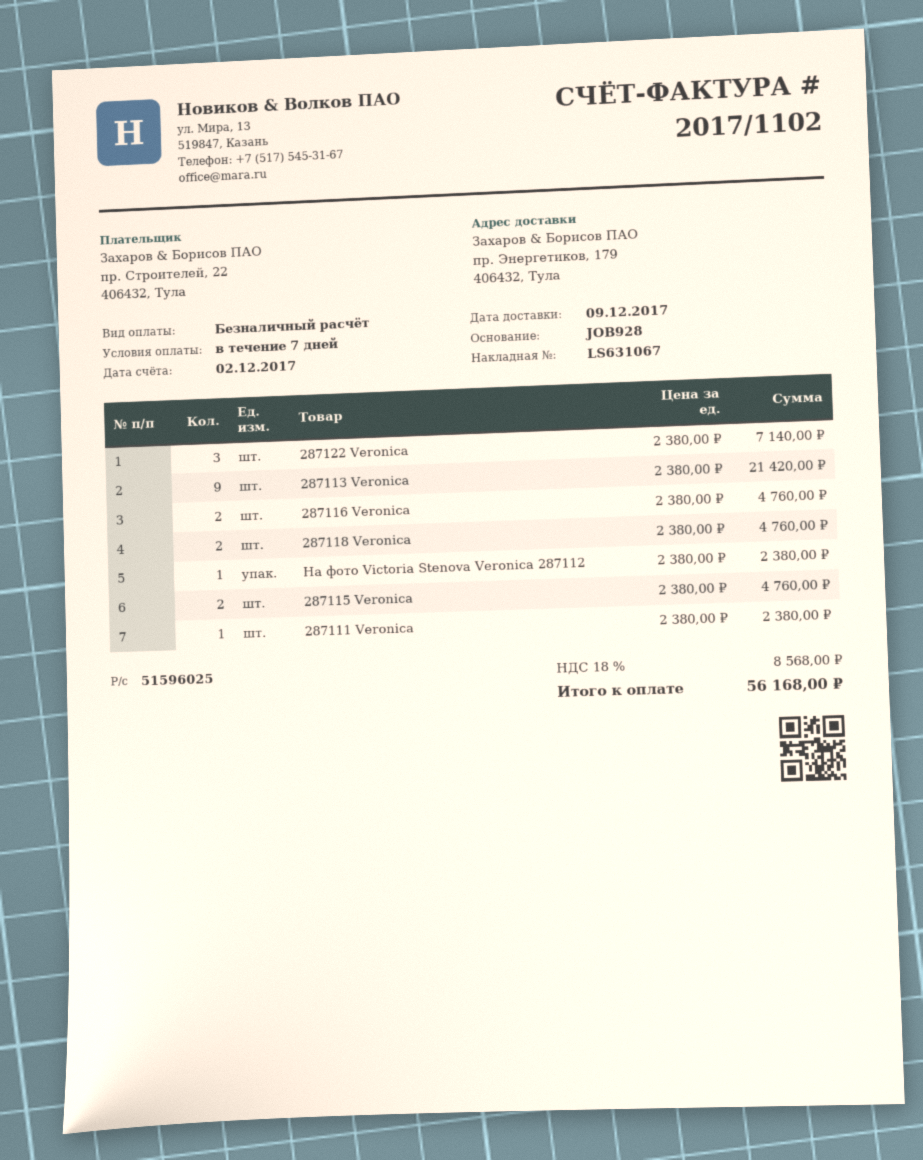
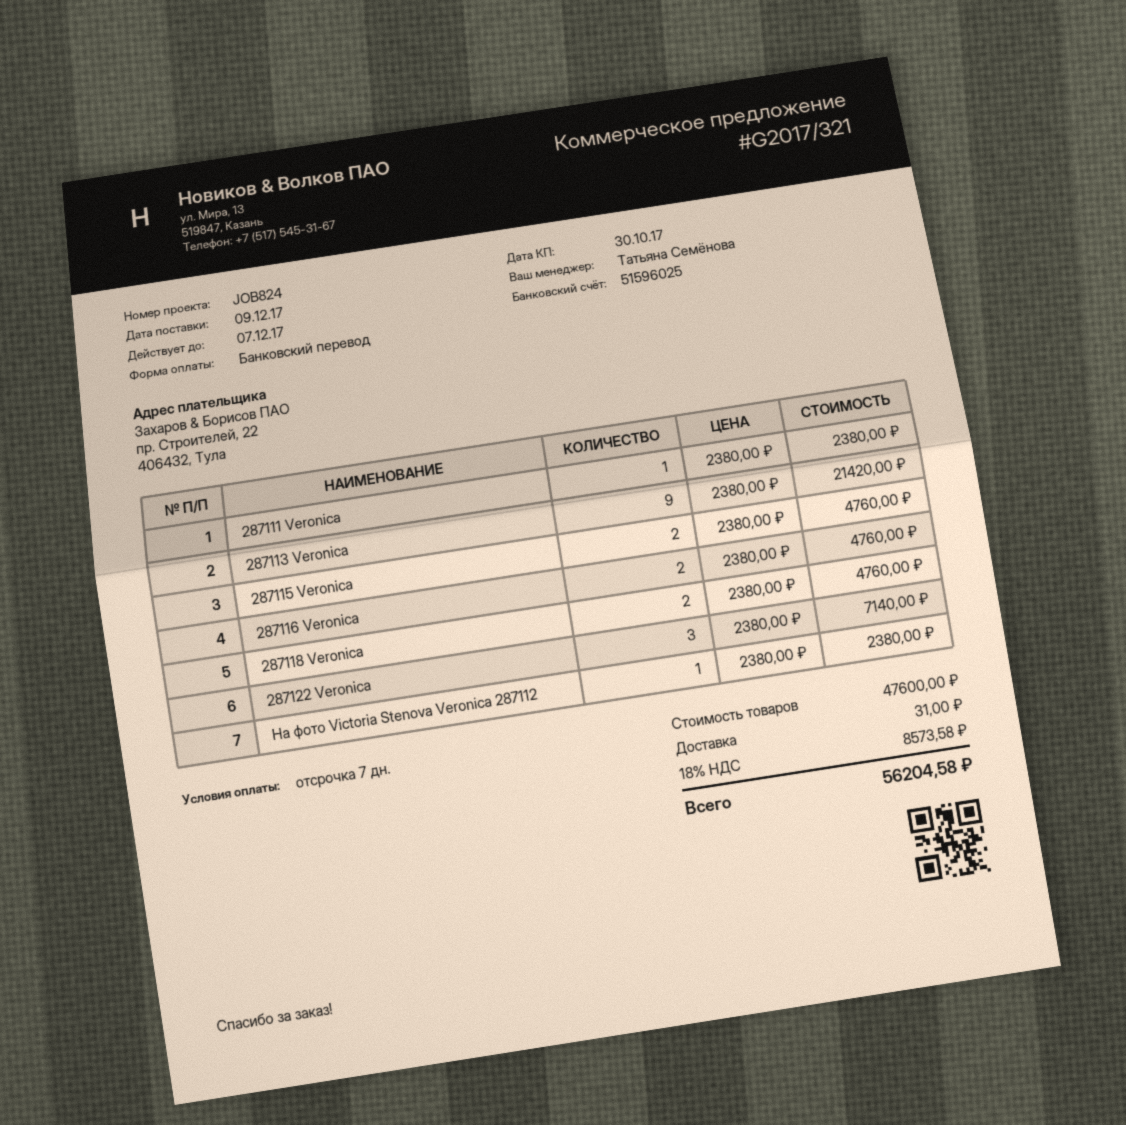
reference: JOB928 -> JOB824
shipping: none -> 31.00
tax: 18% = 8568.00 -> 18% = 8573.58
total: 56168.00 -> 56204.58

